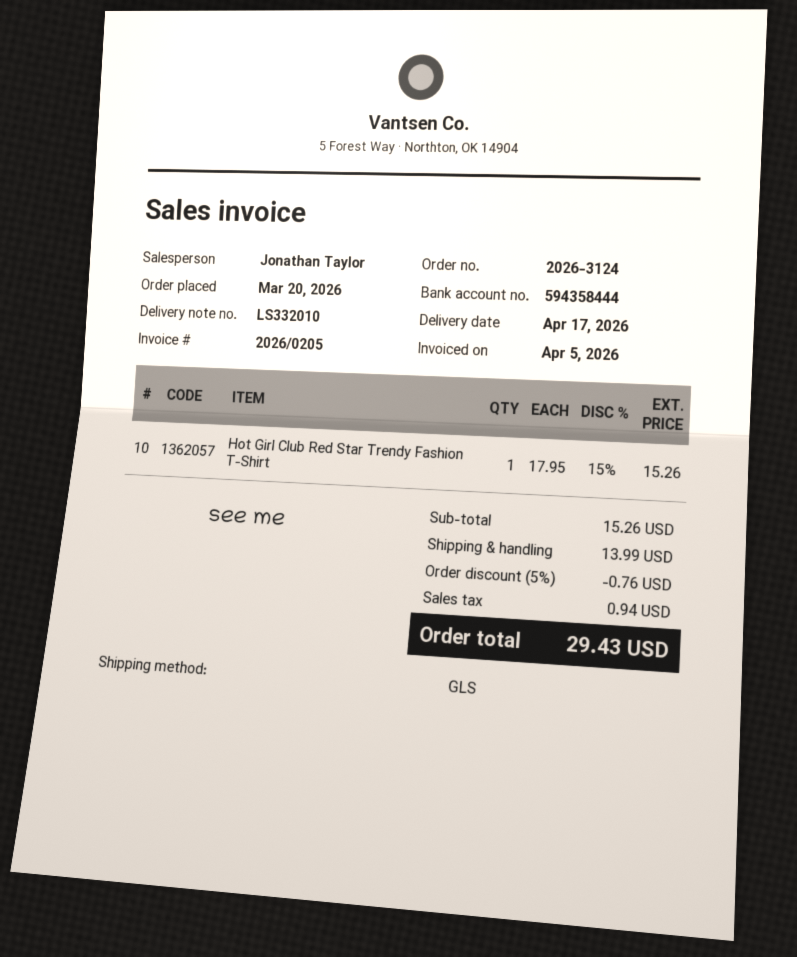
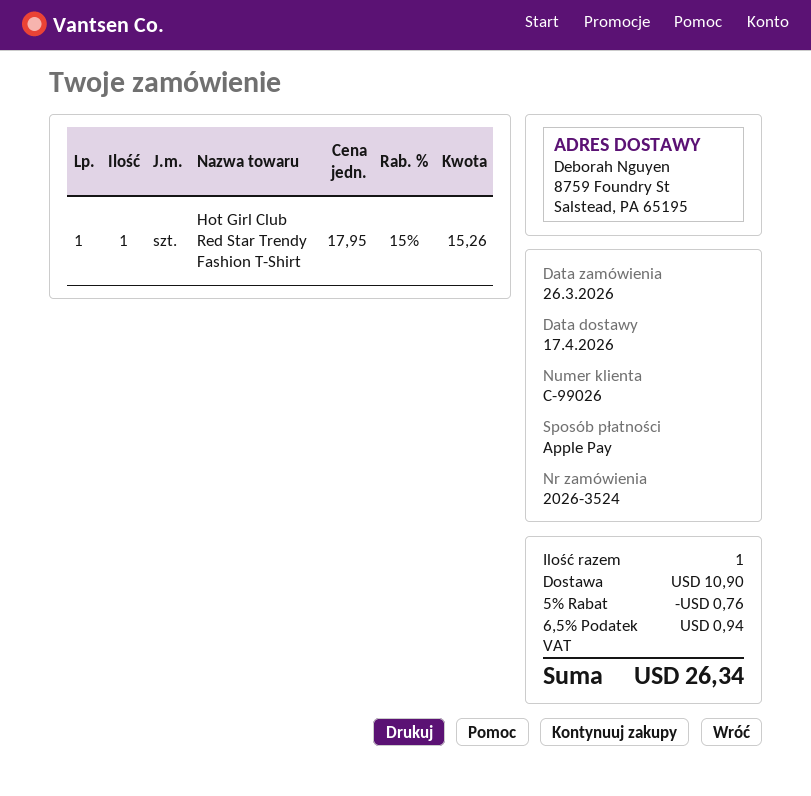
order number: 2026-3124 -> 2026-3524
order date: 2026-03-20 -> 2026-03-26
shipping: 13.99 -> 10.90
total: 29.43 -> 26.34

